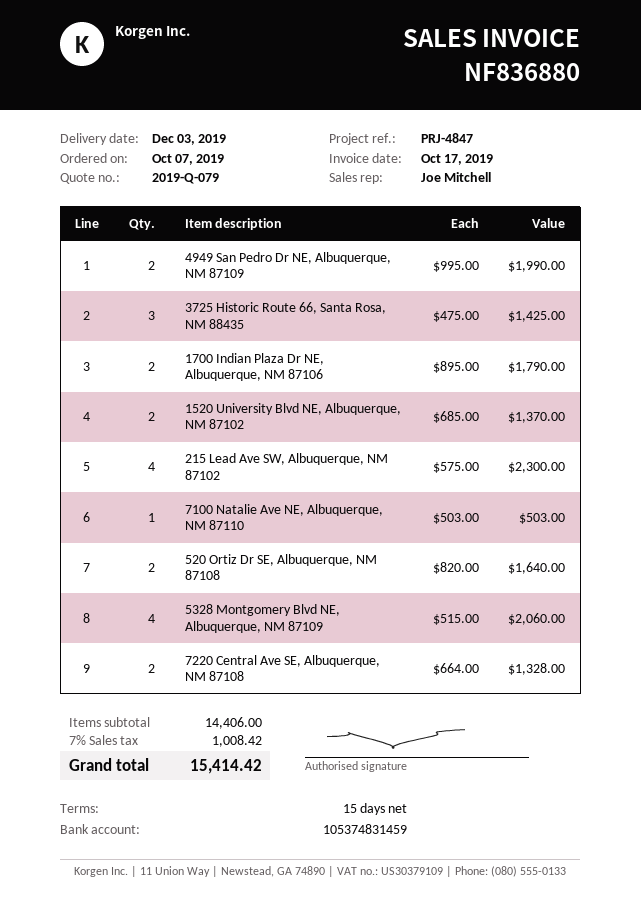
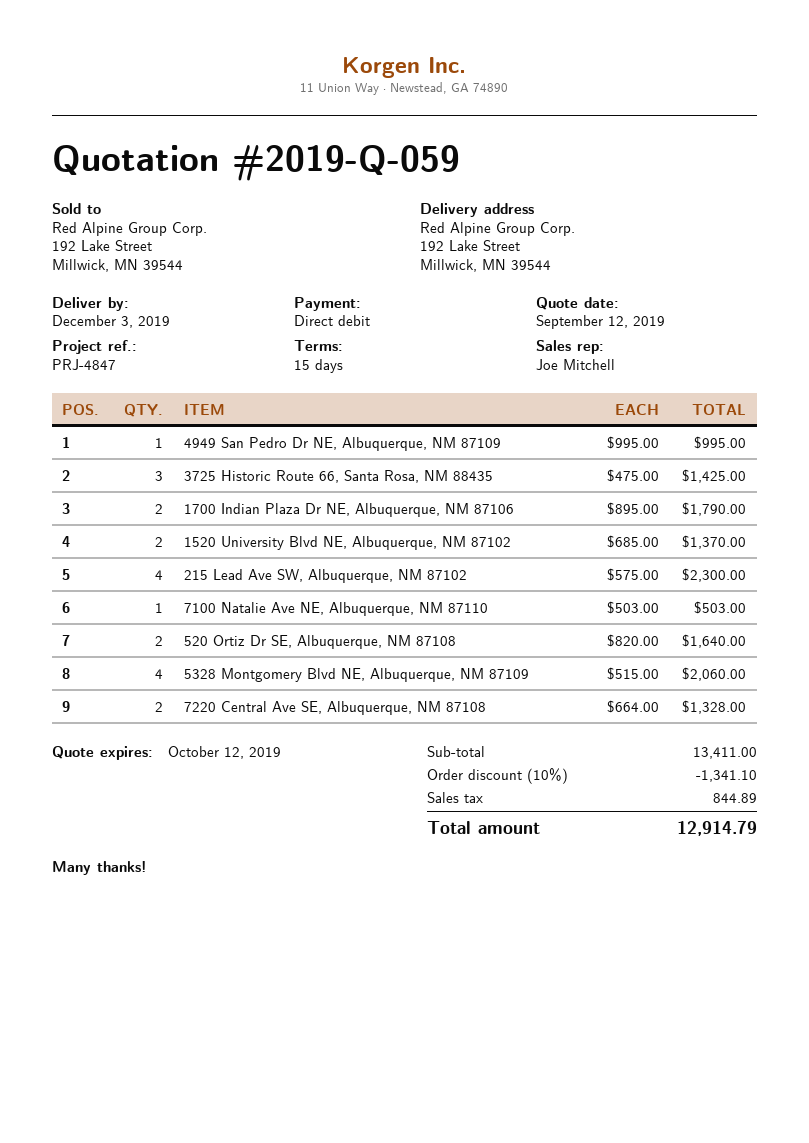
quote number: 2019-Q-079 -> 2019-Q-059
4949 San Pedro Dr NE, Albuquerque, NM 87109: 2 x 995.00 = 1990.00 -> 1 x 995.00 = 995.00
subtotal: 14406.00 -> 13411.00
discount: none -> 10% = 1341.10
tax: 1008.42 -> 844.89
total: 15414.42 -> 12914.79

